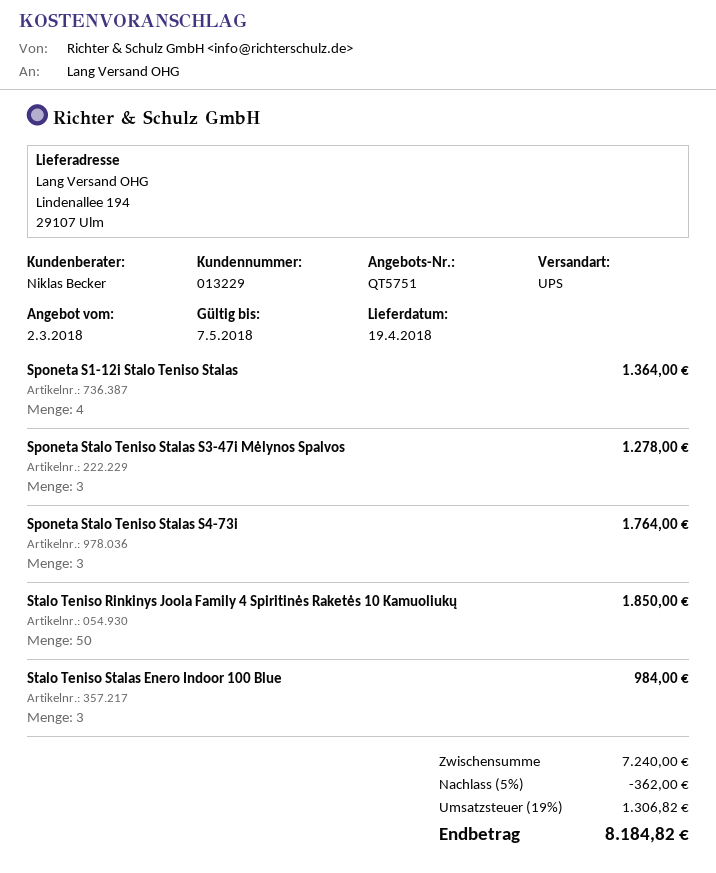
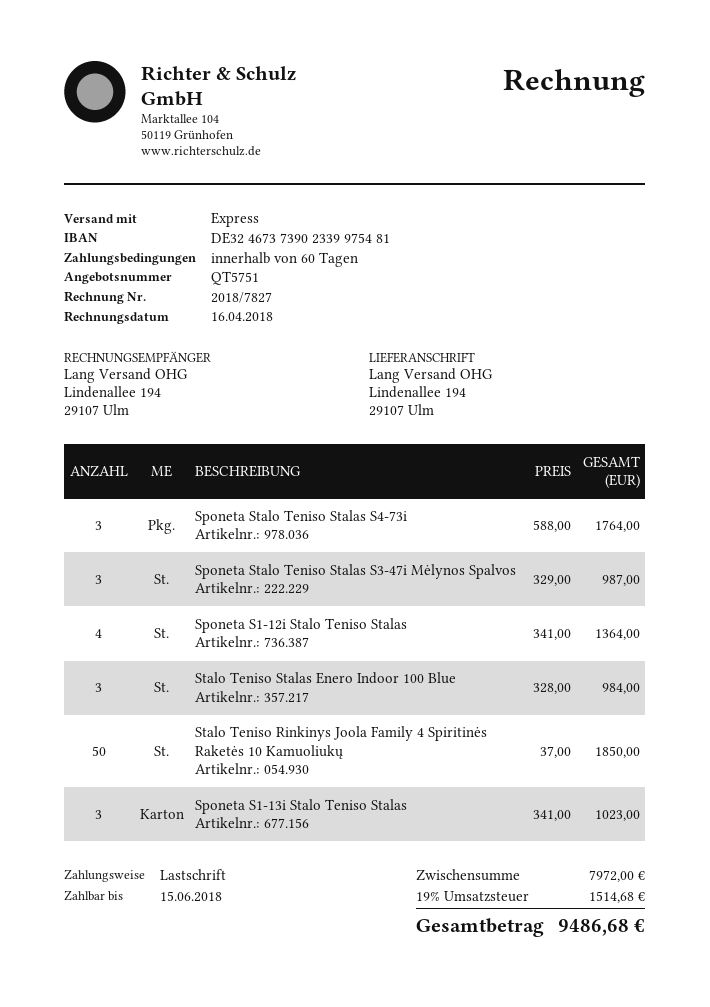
shipping method: UPS -> express
Sponeta Stalo Teniso Stalas S3-47i Mėlynos Spalvos: 3 for 1278.00 -> 3 for 987.00
Sponeta S1-13i Stalo Teniso Stalas: none -> 3 for 1023.00
subtotal: 7240.00 -> 7972.00
discount: 5% = 362.00 -> none
tax: 19% = 1306.82 -> 19% = 1514.68
total: 8184.82 -> 9486.68

